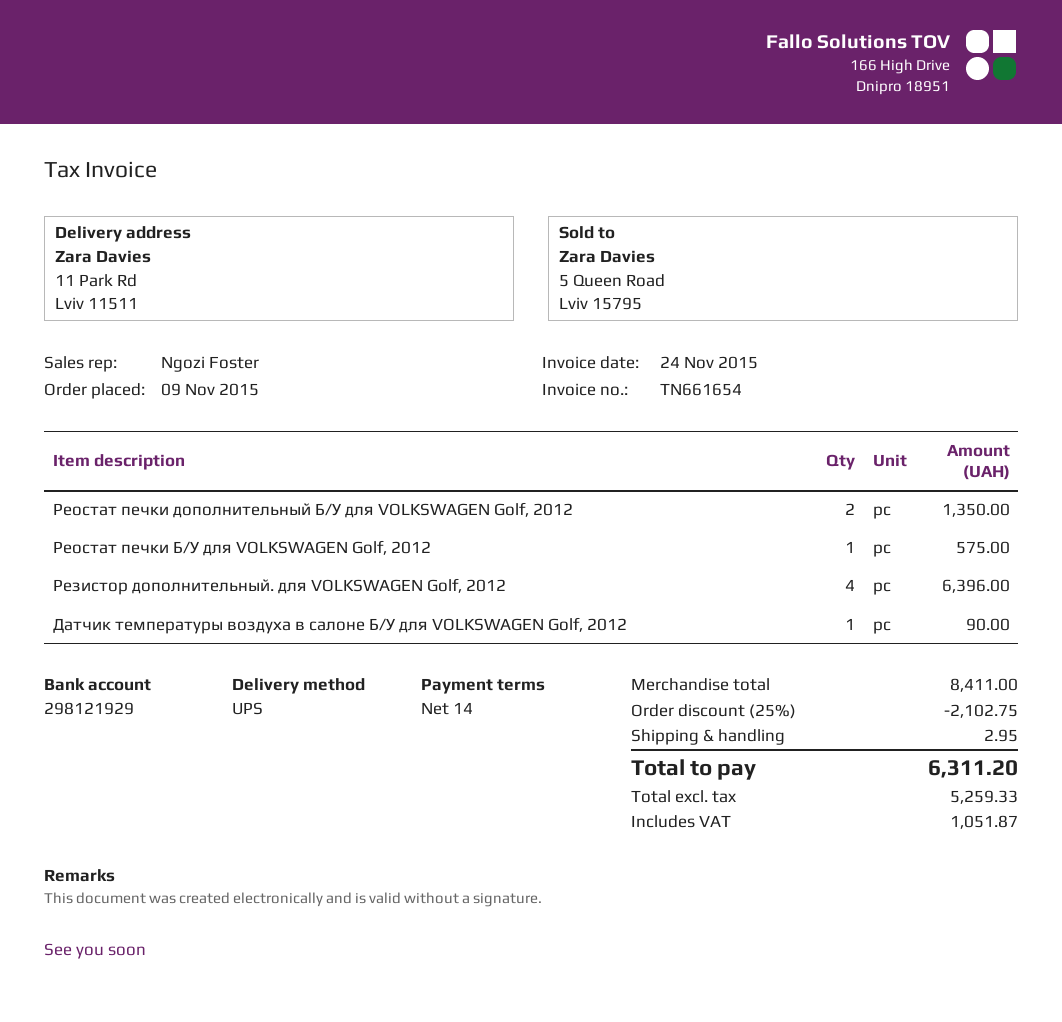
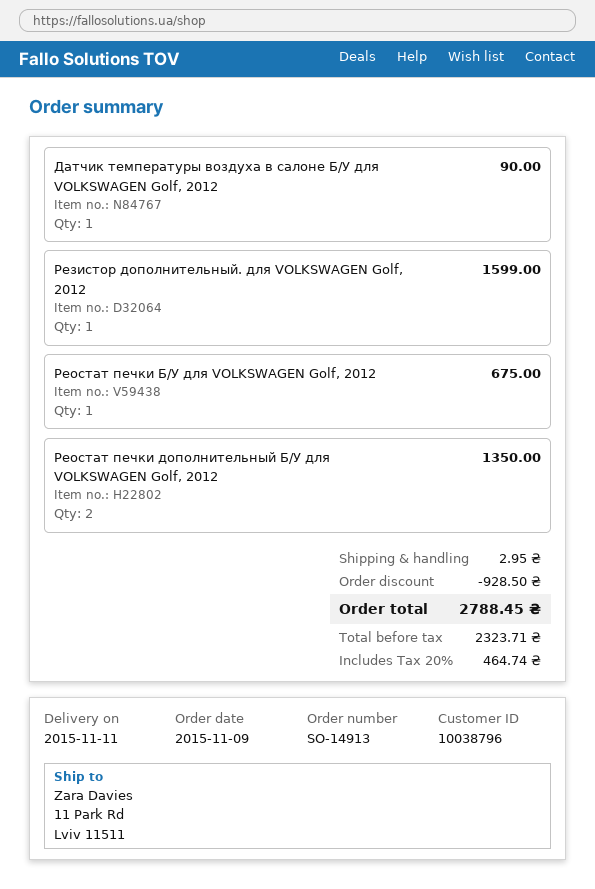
Реостат печки Б/У для VOLKSWAGEN Golf, 2012: 1 for 575.00 -> 1 for 675.00
Резистор дополнительный. для VOLKSWAGEN Golf, 2012: 4 for 6396.00 -> 1 for 1599.00
discount: 2102.75 -> 928.50
net: 5259.33 -> 2323.71
tax: 1051.87 -> 464.74
total: 6311.20 -> 2788.45

